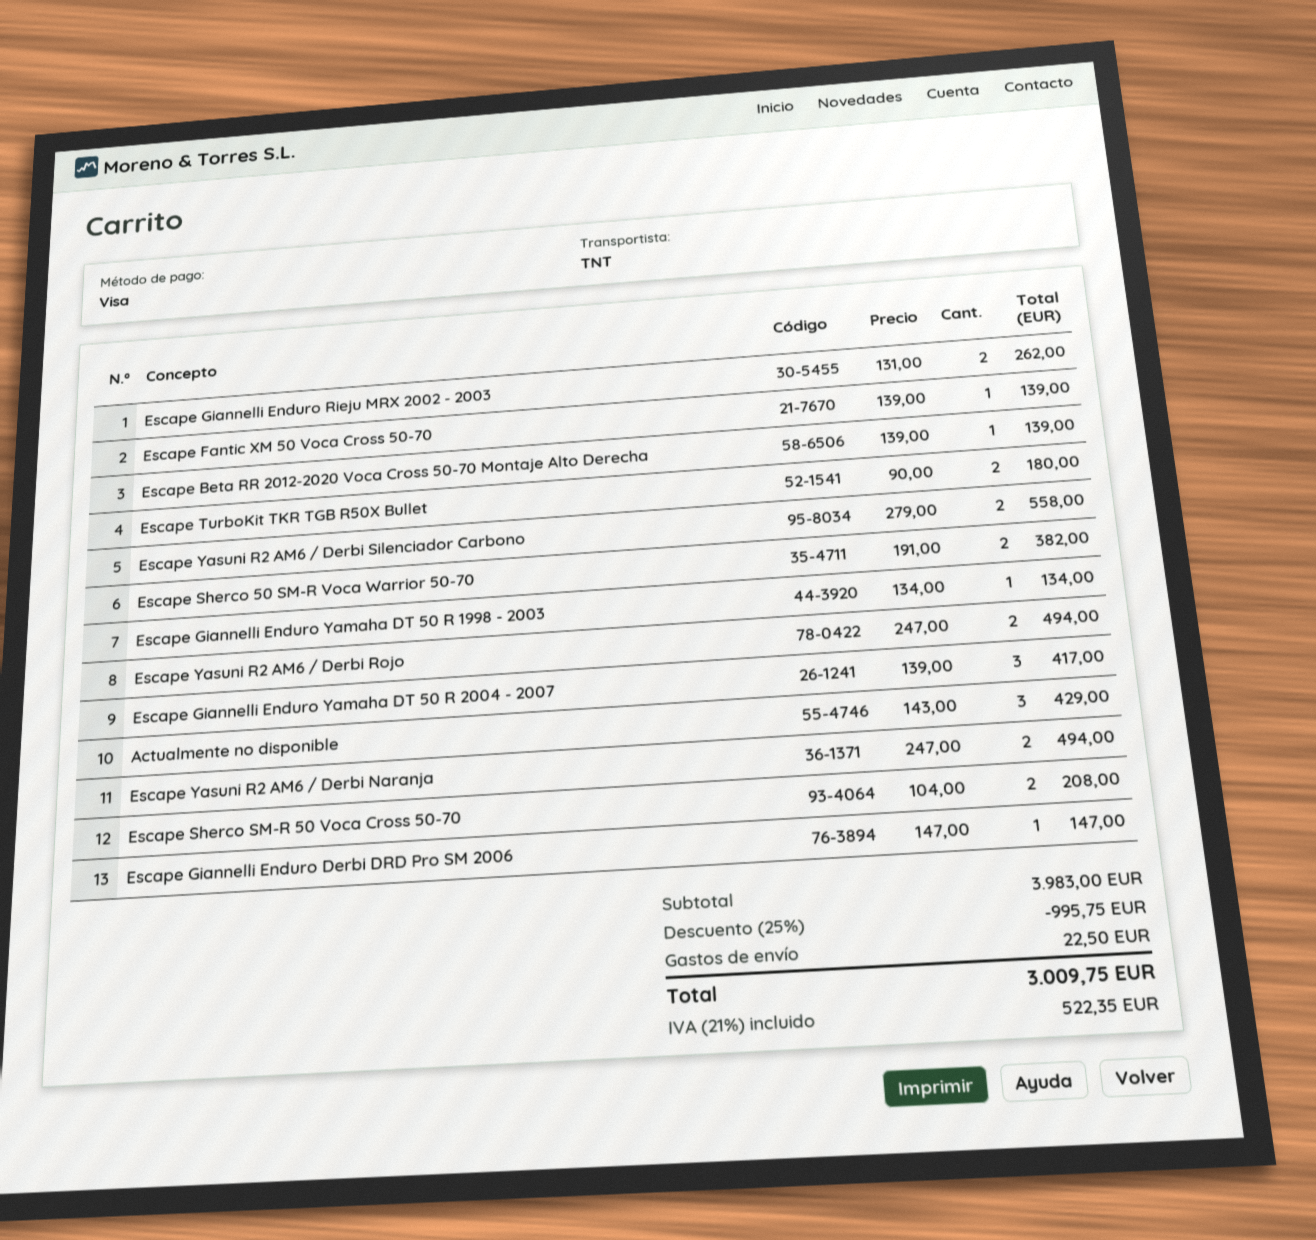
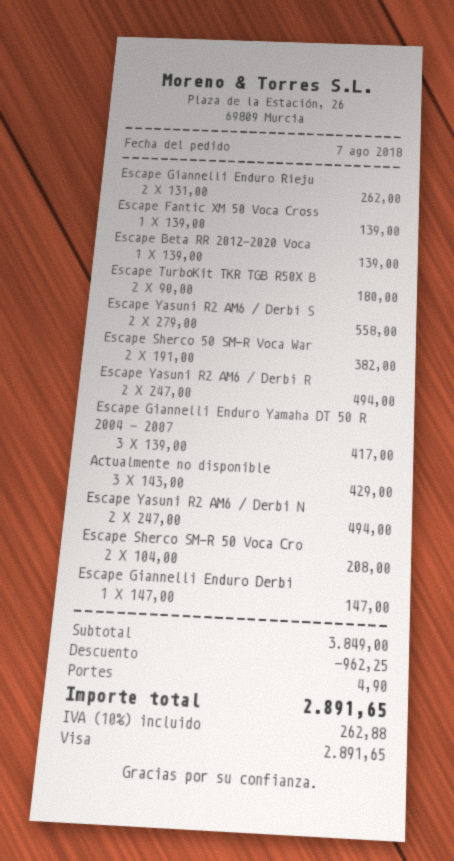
Escape Giannelli Enduro Yamaha DT 50 R 1998 - 2003: 1 x 134.00 = 134.00 -> none
subtotal: 3983.00 -> 3849.00
discount: 995.75 -> 962.25
shipping: 22.50 -> 4.90
tax: 21% = 522.35 -> 10% = 262.88
total: 3009.75 -> 2891.65

